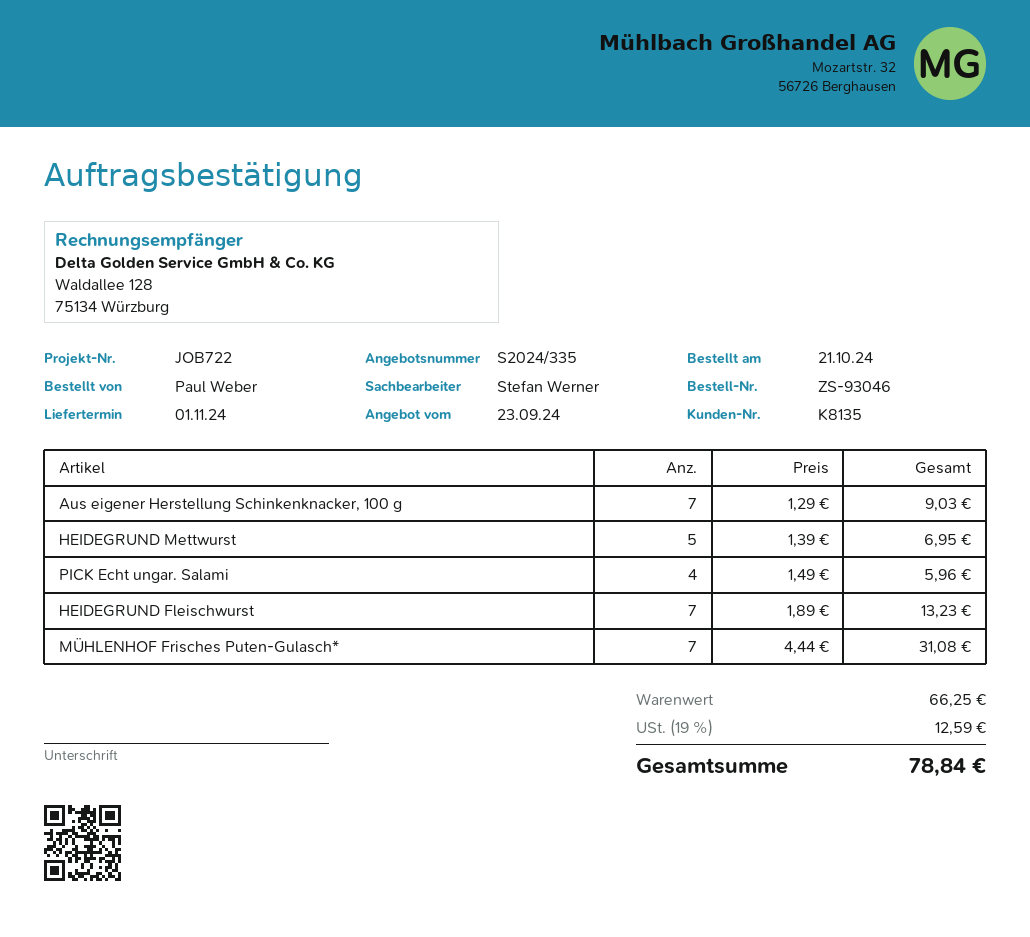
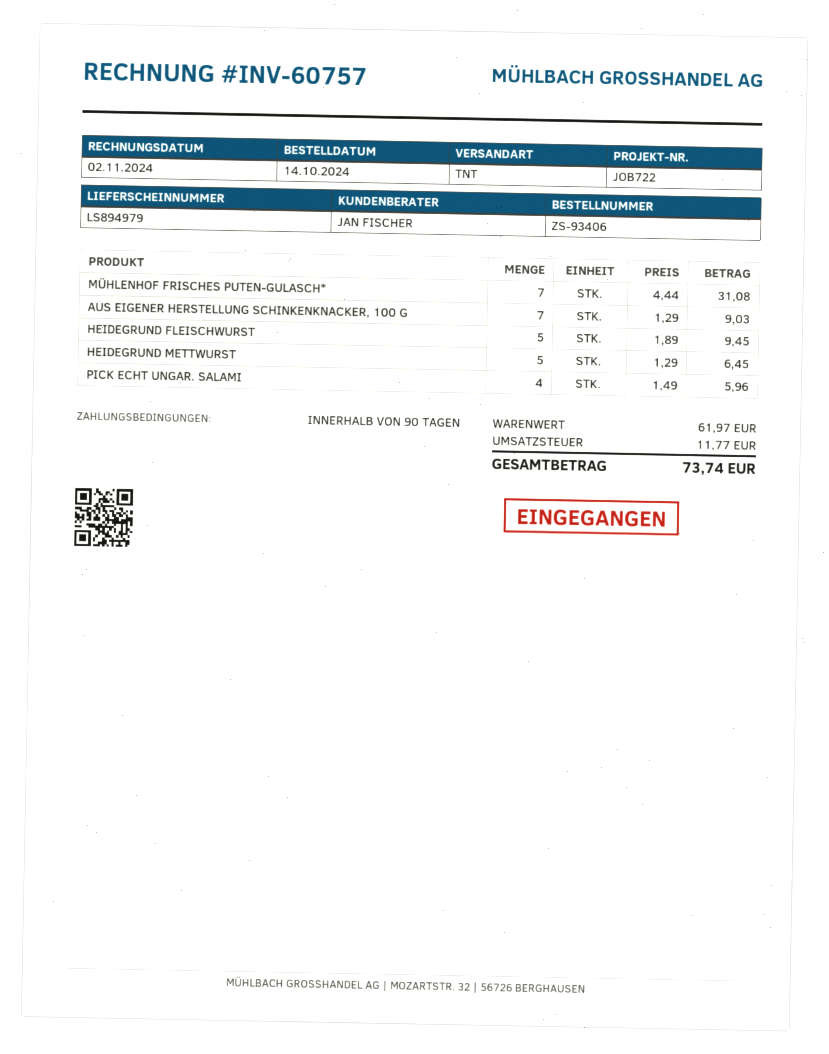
order number: ZS-93046 -> ZS-93406
order date: 2024-10-21 -> 2024-10-14
sales rep: Stefan Werner -> JAN FISCHER
HEIDEGRUND Mettwurst: 5 x 1.39 = 6.95 -> 5 x 1.29 = 6.45
HEIDEGRUND Fleischwurst: 7 x 1.89 = 13.23 -> 5 x 1.89 = 9.45
subtotal: 66.25 -> 61.97
tax: 12.59 -> 11.77
total: 78.84 -> 73.74

